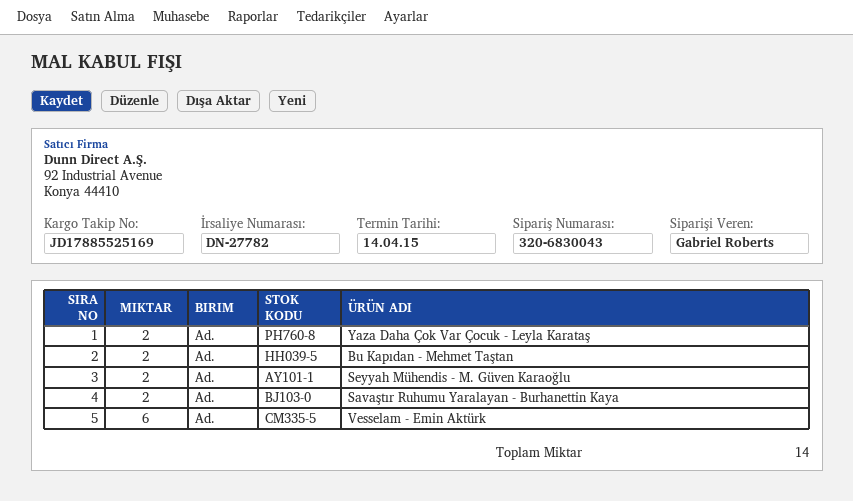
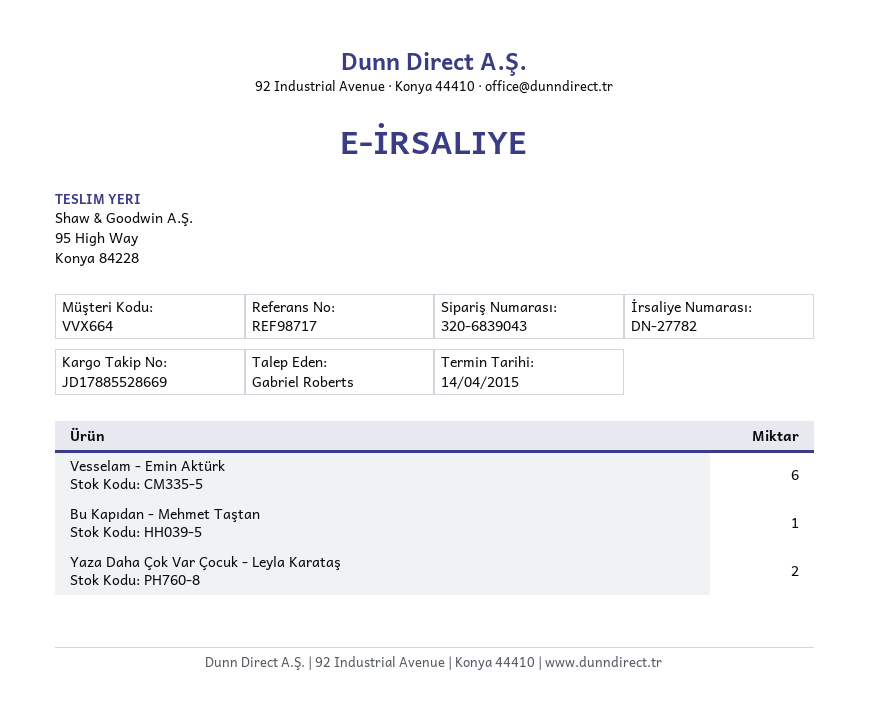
order number: 320-6830043 -> 320-6839043
tracking number: JD17885525169 -> JD17885528669
Bu Kapıdan - Mehmet Taştan: 2 -> 1
Seyyah Mühendis - M. Güven Karaoğlu: 2 -> none
Savaştır Ruhumu Yaralayan - Burhanettin Kaya: 2 -> none

